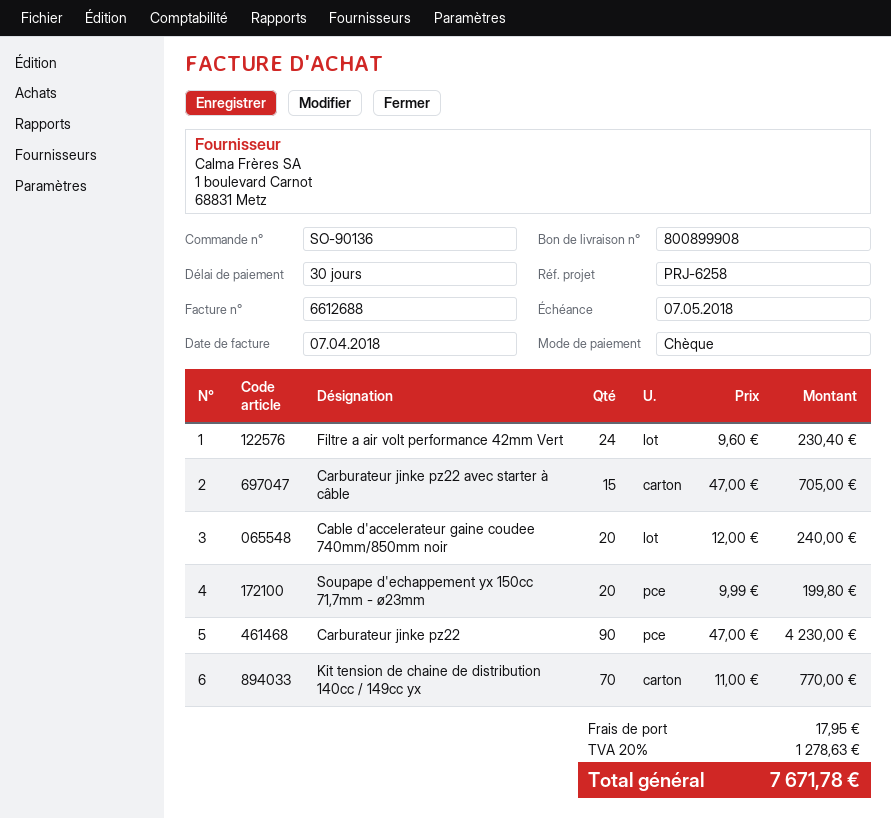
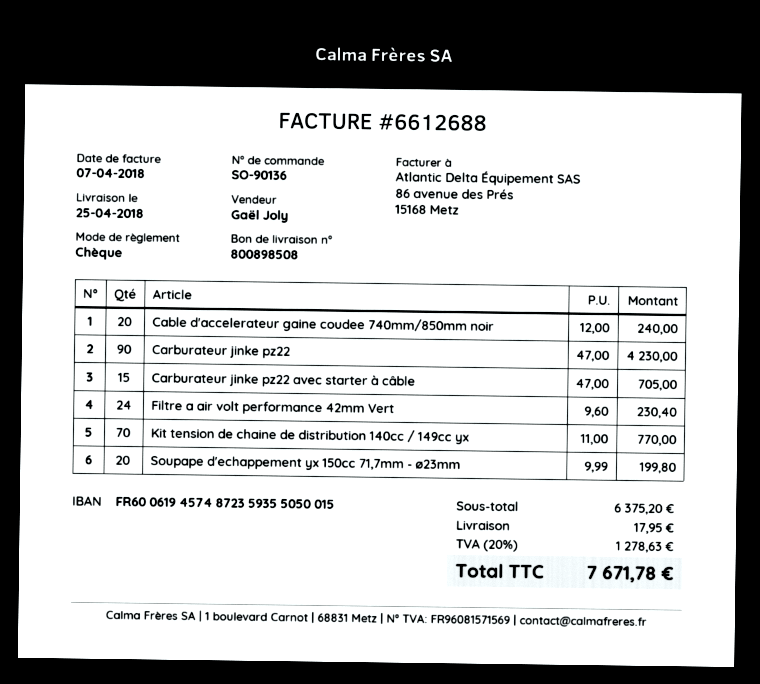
delivery note number: 800899908 -> 800898508

